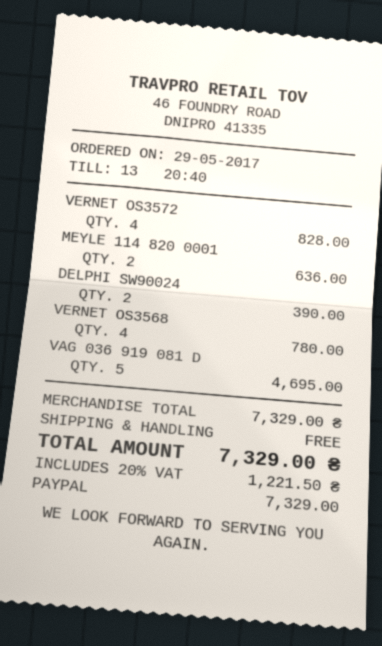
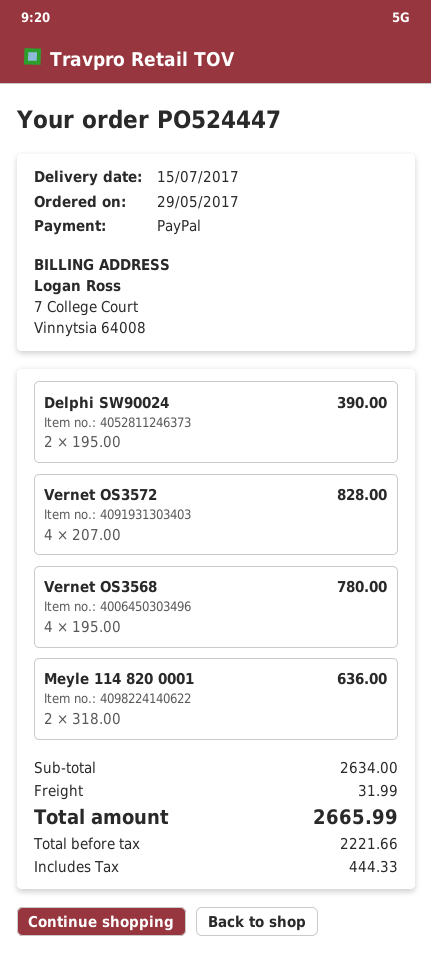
VAG 036 919 081 D: 5 for 4695.00 -> none
subtotal: 7329.00 -> 2634.00
shipping: 0.00 -> 31.99
tax: 1221.50 -> 444.33
total: 7329.00 -> 2665.99

